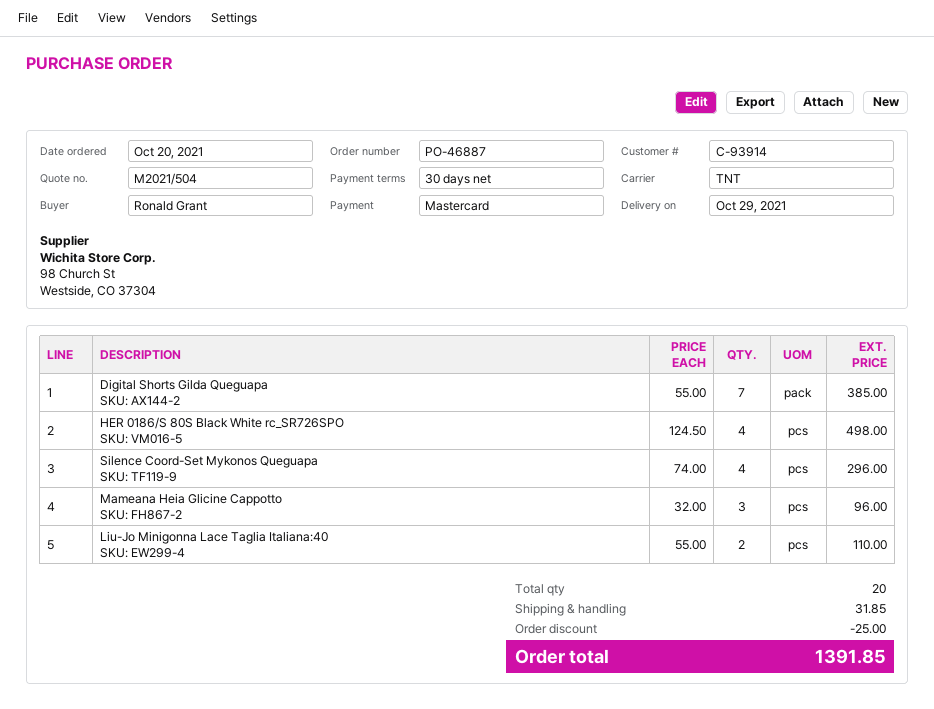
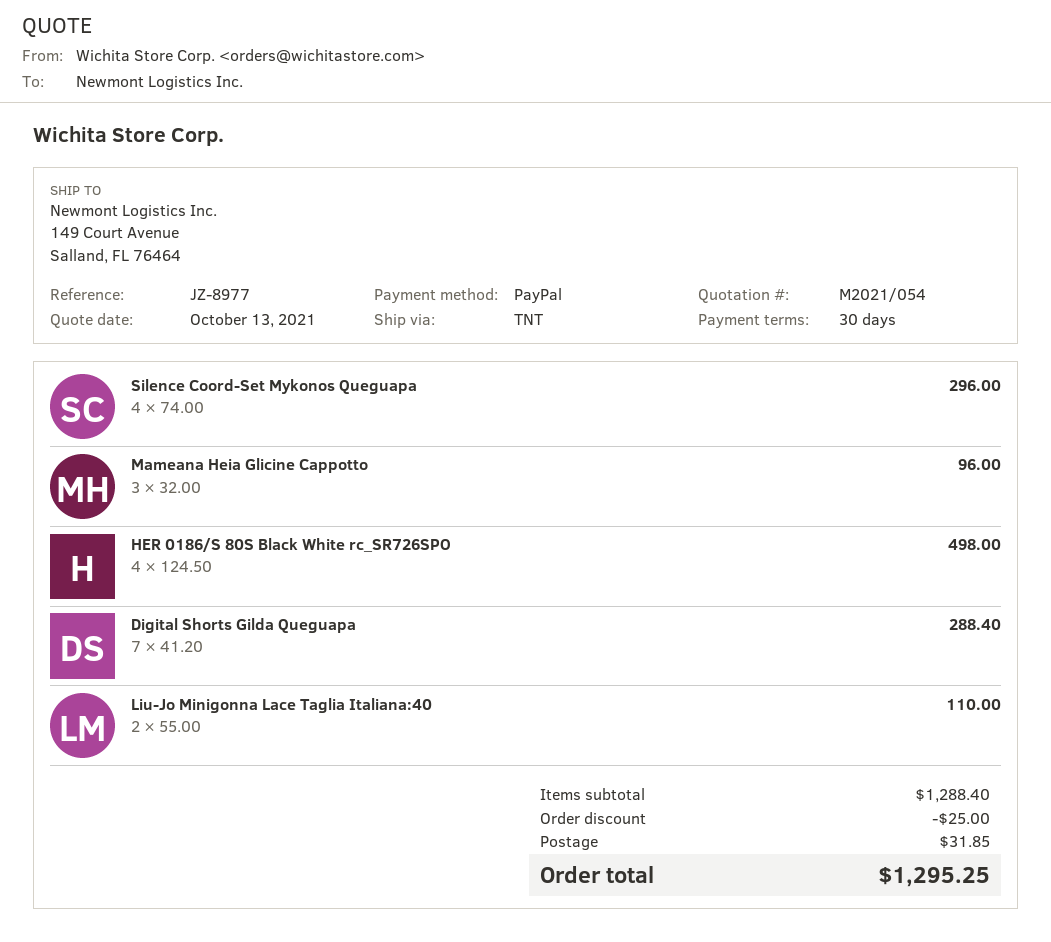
quote number: M2021/504 -> M2021/054
payment method: Mastercard -> PayPal
Digital Shorts Gilda Queguapa: 7 x 55.00 = 385.00 -> 7 x 41.20 = 288.40
total: 1391.85 -> 1295.25

